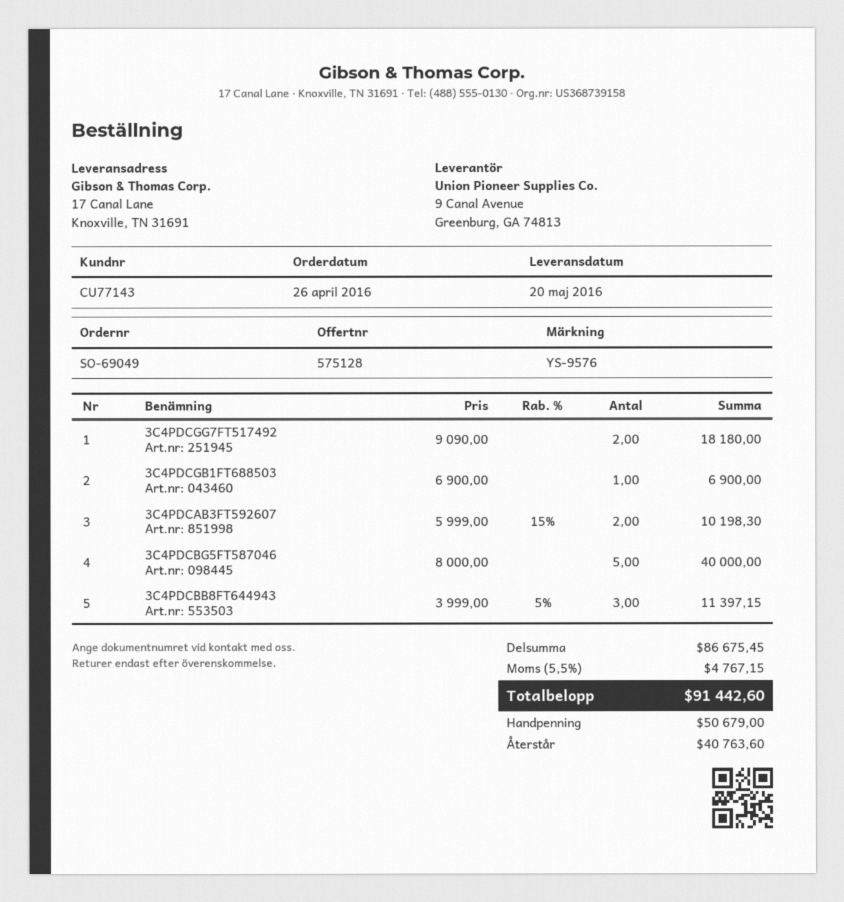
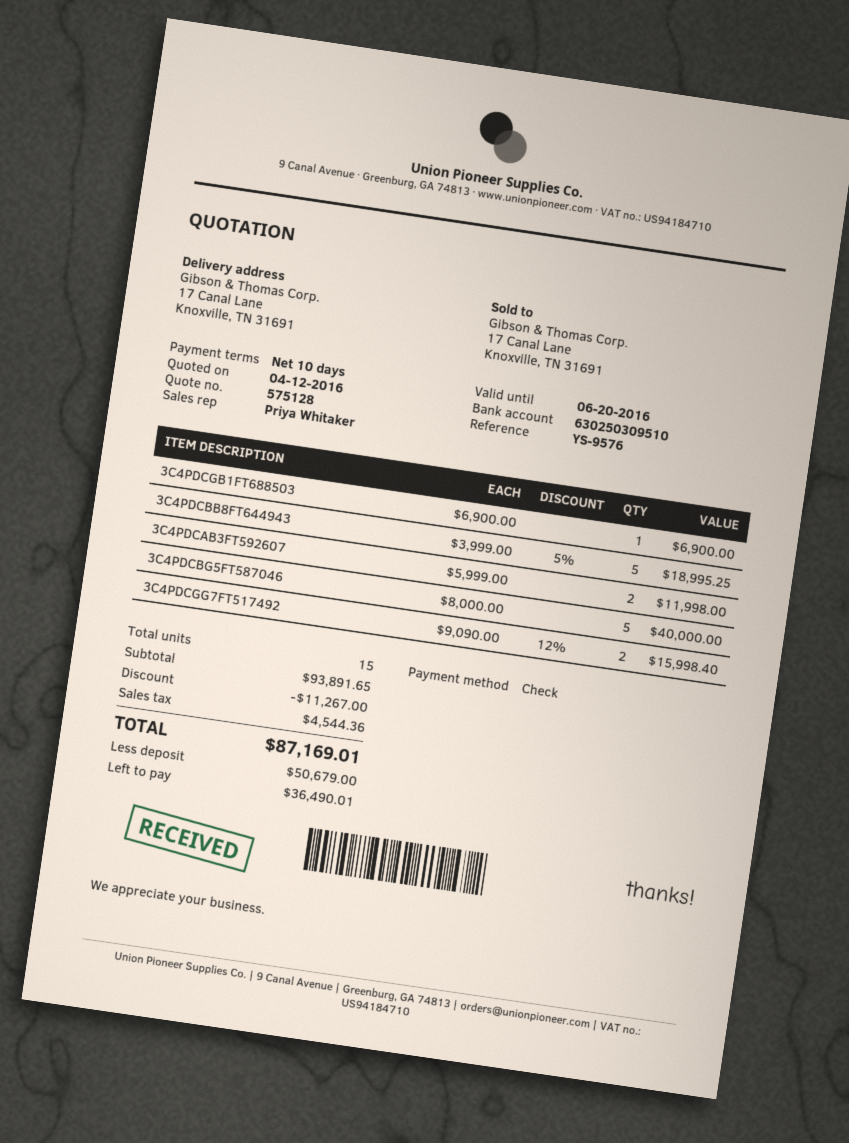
3C4PDCGG7FT517492: 2 x 9090.00 = 18180.00 -> 2 x 9090.00 - 12% = 15998.40
3C4PDCAB3FT592607: 2 x 5999.00 - 15% = 10198.30 -> 2 x 5999.00 = 11998.00
3C4PDCBB8FT644943: 3 x 3999.00 - 5% = 11397.15 -> 5 x 3999.00 - 5% = 18995.25
subtotal: 86675.45 -> 93891.65
discount: none -> 11267.00
tax: 4767.15 -> 4544.36
total: 91442.60 -> 87169.01
balance: 40763.60 -> 36490.01

